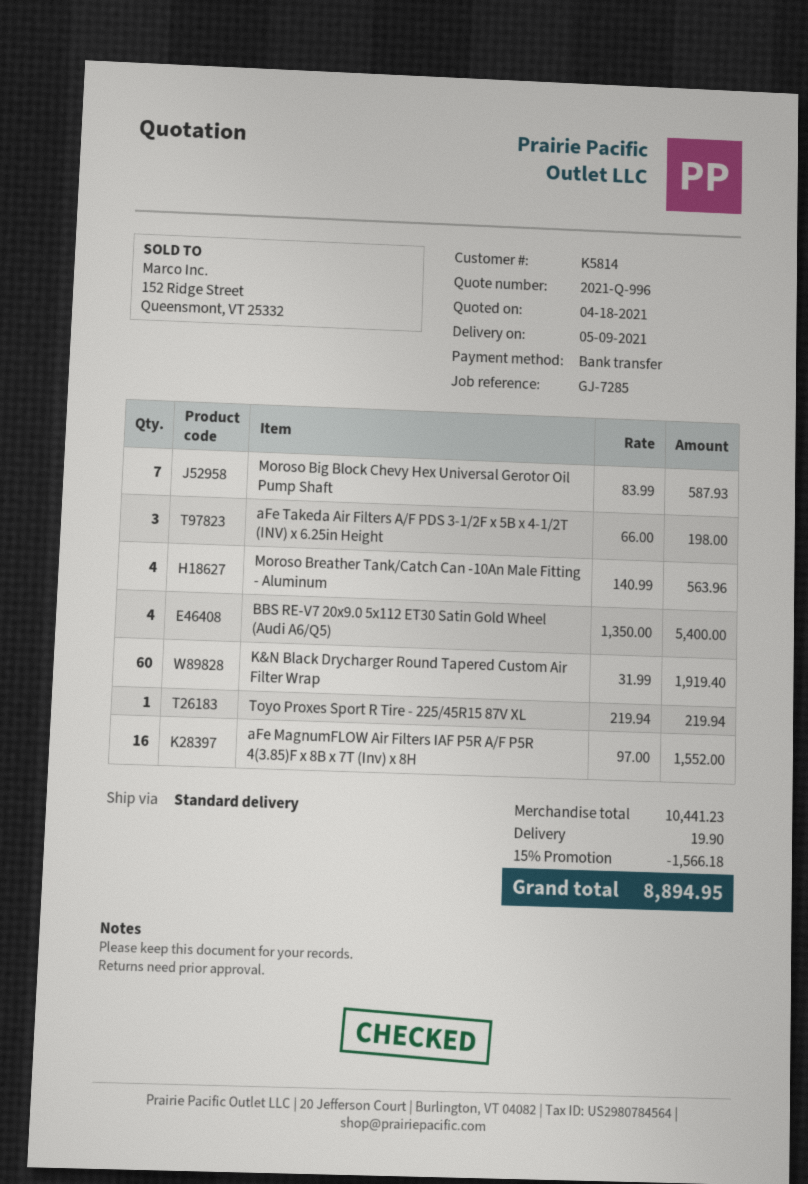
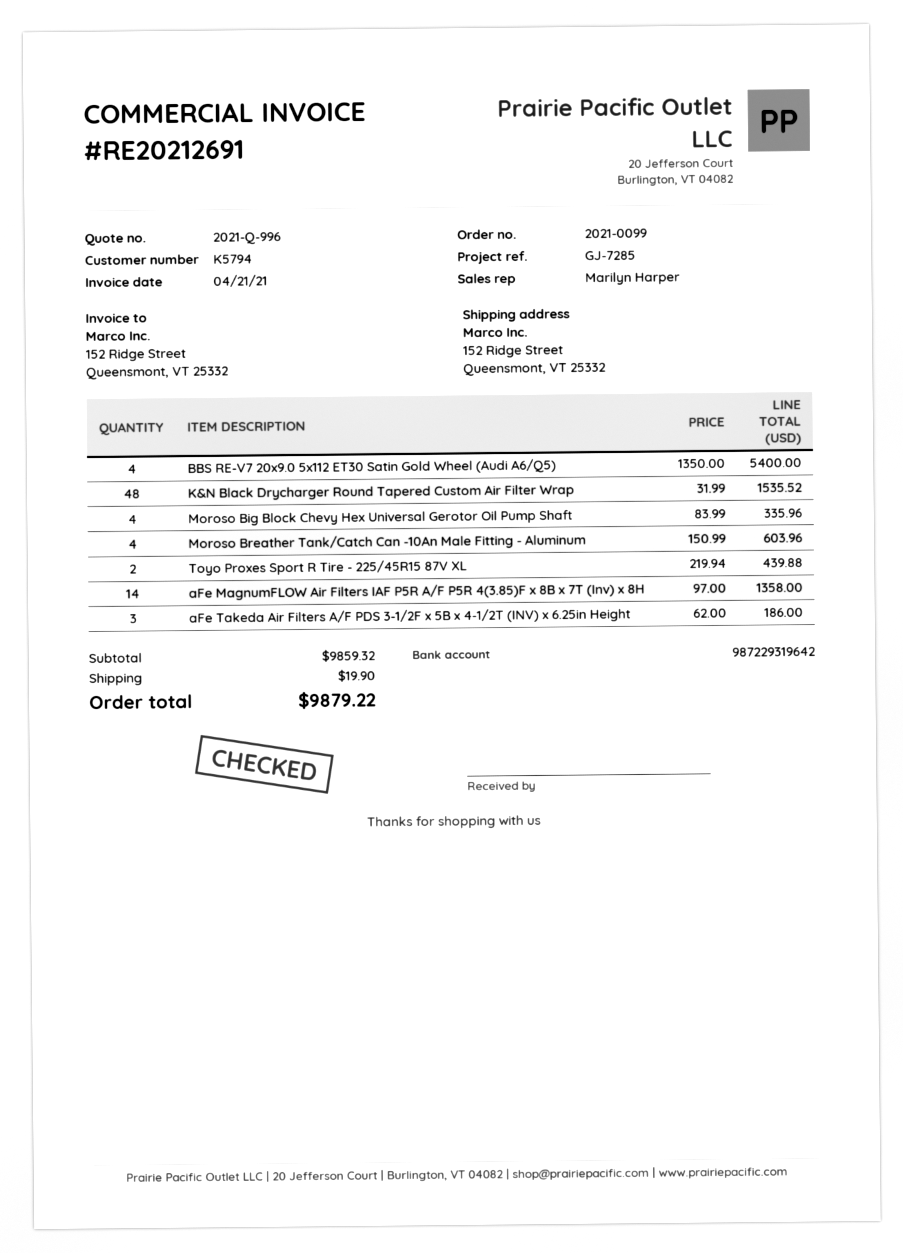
customer number: K5814 -> K5794
Moroso Big Block Chevy Hex Universal Gerotor Oil Pump Shaft: 7 x 83.99 = 587.93 -> 4 x 83.99 = 335.96
aFe Takeda Air Filters A/F PDS 3-1/2F x 5B x 4-1/2T (INV) x 6.25in Height: 3 x 66.00 = 198.00 -> 3 x 62.00 = 186.00
Moroso Breather Tank/Catch Can -10An Male Fitting - Aluminum: 4 x 140.99 = 563.96 -> 4 x 150.99 = 603.96
K&N Black Drycharger Round Tapered Custom Air Filter Wrap: 60 x 31.99 = 1919.40 -> 48 x 31.99 = 1535.52
Toyo Proxes Sport R Tire - 225/45R15 87V XL: 1 x 219.94 = 219.94 -> 2 x 219.94 = 439.88
aFe MagnumFLOW Air Filters IAF P5R A/F P5R 4(3.85)F x 8B x 7T (Inv) x 8H: 16 x 97.00 = 1552.00 -> 14 x 97.00 = 1358.00
subtotal: 10441.23 -> 9859.32
discount: 15% = 1566.18 -> none
total: 8894.95 -> 9879.22

